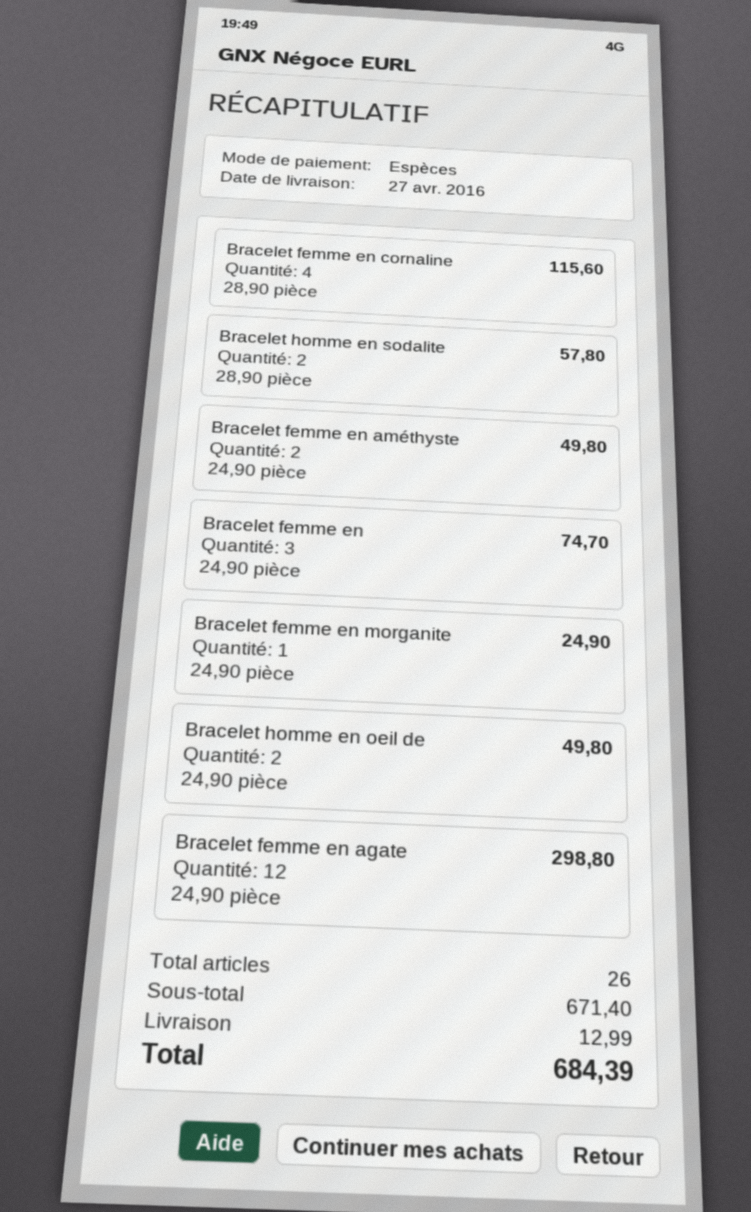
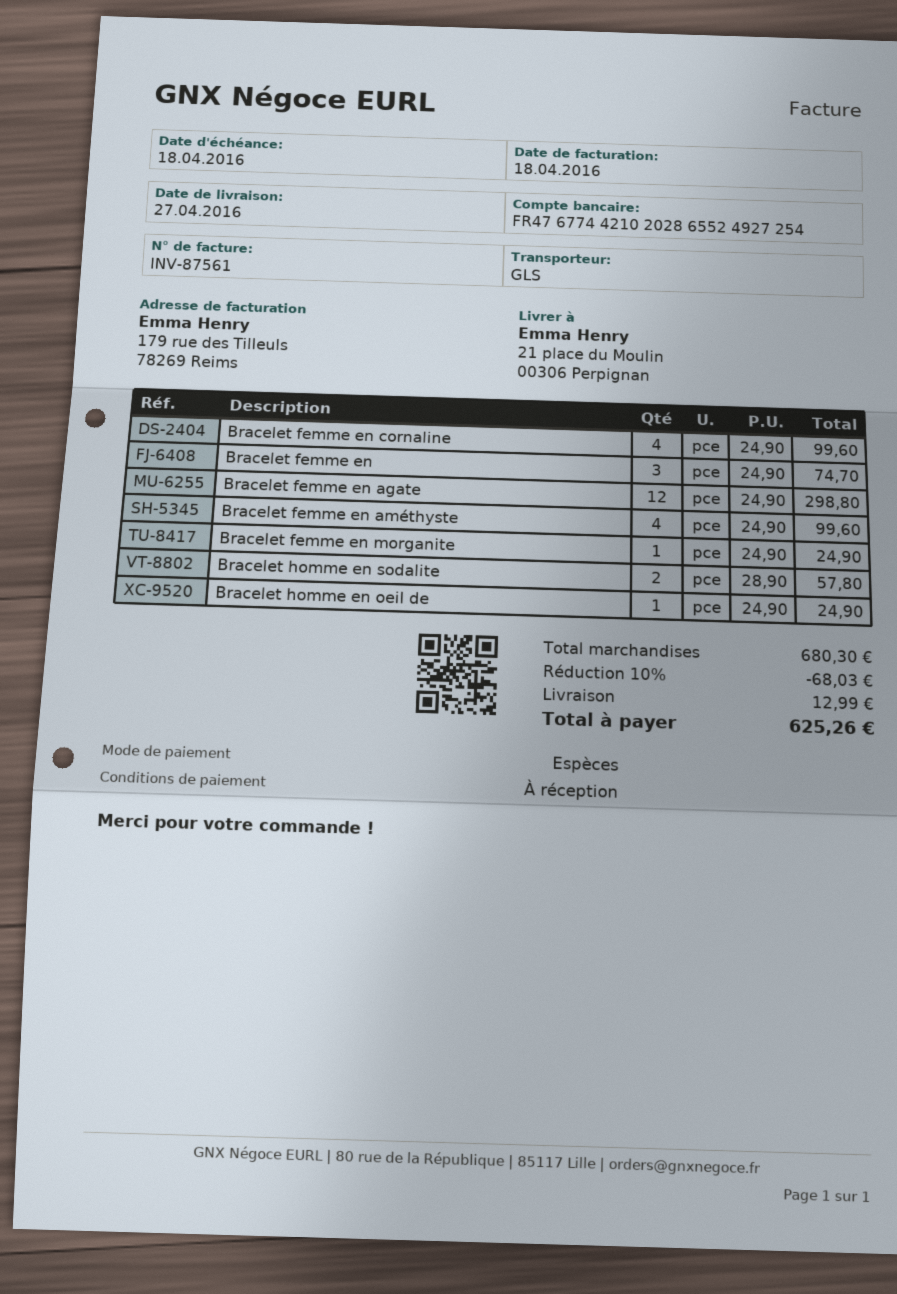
Bracelet femme en cornaline: 4 x 28.90 = 115.60 -> 4 x 24.90 = 99.60
Bracelet femme en améthyste: 2 x 24.90 = 49.80 -> 4 x 24.90 = 99.60
Bracelet homme en oeil de: 2 x 24.90 = 49.80 -> 1 x 24.90 = 24.90
subtotal: 671.40 -> 680.30
discount: none -> 10% = 68.03
total: 684.39 -> 625.26

